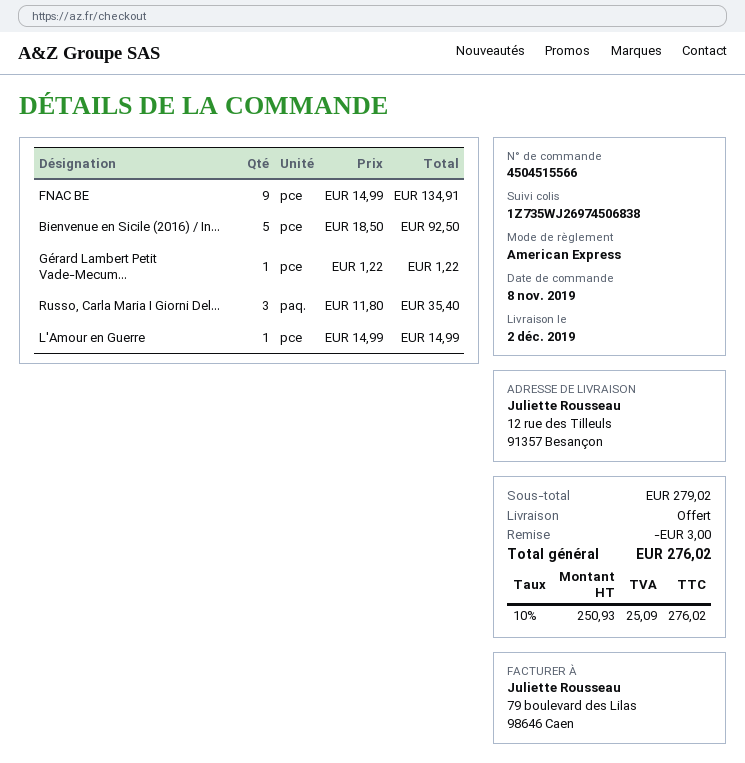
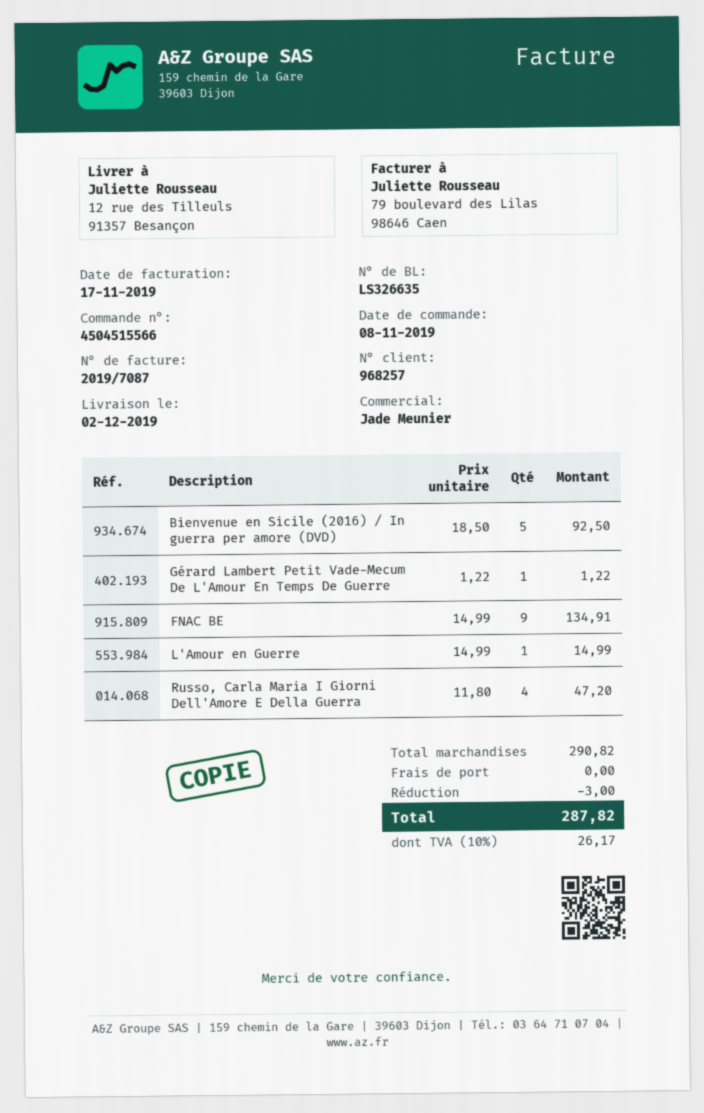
Russo, Carla Maria I Giorni Del...: 3 x 11.80 = 35.40 -> 4 x 11.80 = 47.20
subtotal: 279.02 -> 290.82
tax: 10% = 25.09 -> 10% = 26.17
total: 276.02 -> 287.82

